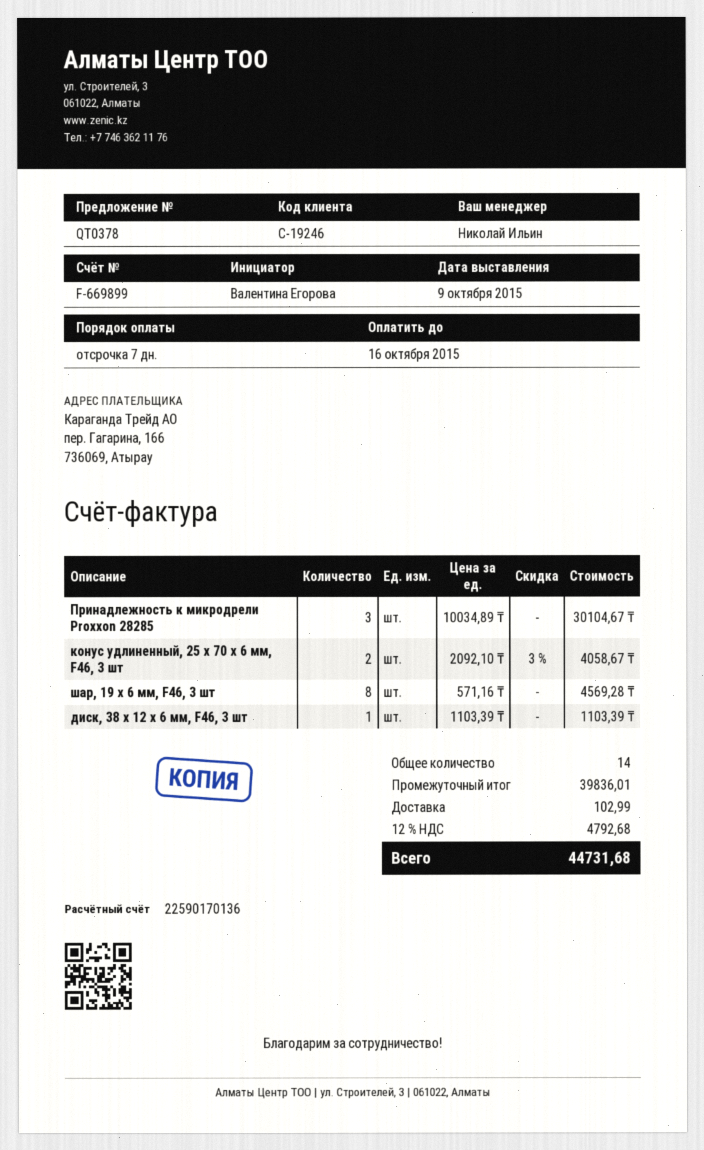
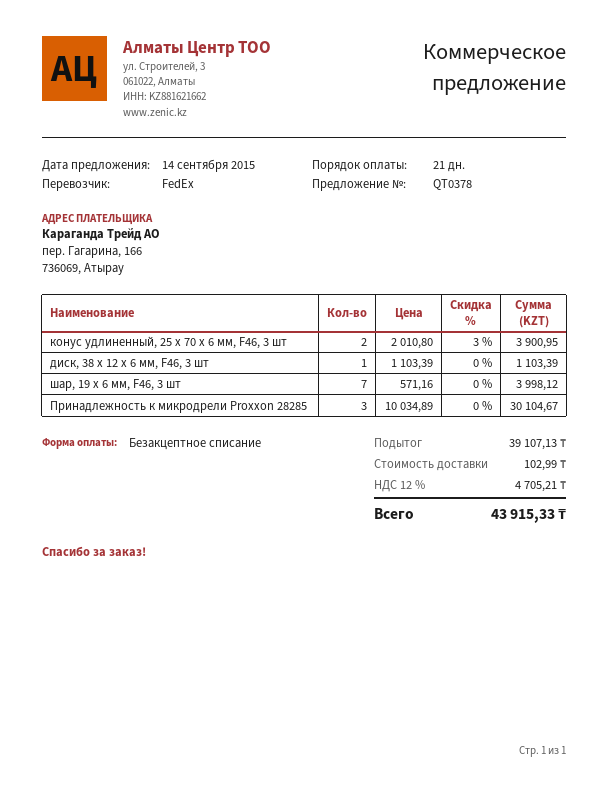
payment terms: 7 days -> 21 days
конус удлиненный, 25 х 70 x 6 мм, F46, 3 шт: 2 x 2092.10 - 3% = 4058.67 -> 2 x 2010.80 - 3% = 3900.95
шар, 19 x 6 мм, F46, 3 шт: 8 x 571.16 = 4569.28 -> 7 x 571.16 = 3998.12
subtotal: 39836.01 -> 39107.13
tax: 12% = 4792.68 -> 12% = 4705.21
total: 44731.68 -> 43915.33

